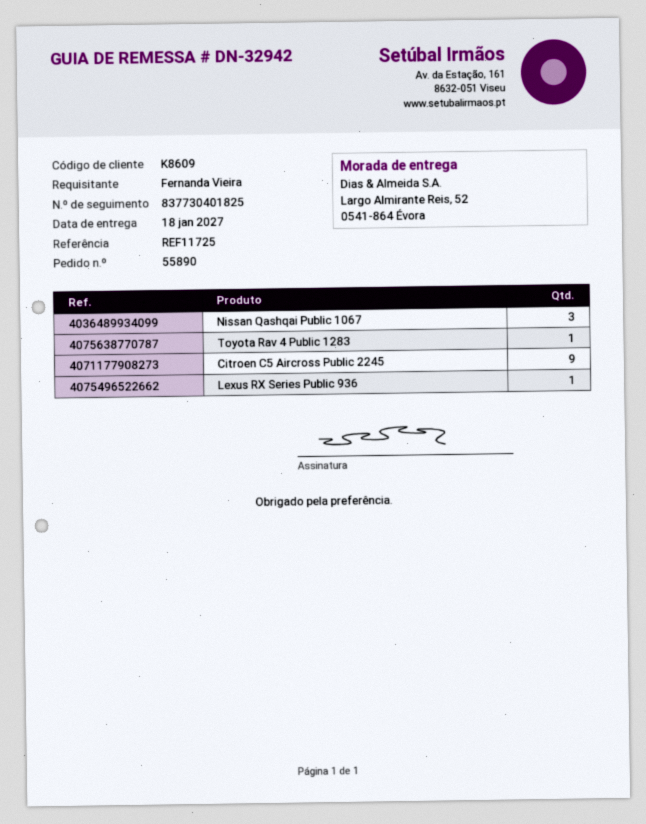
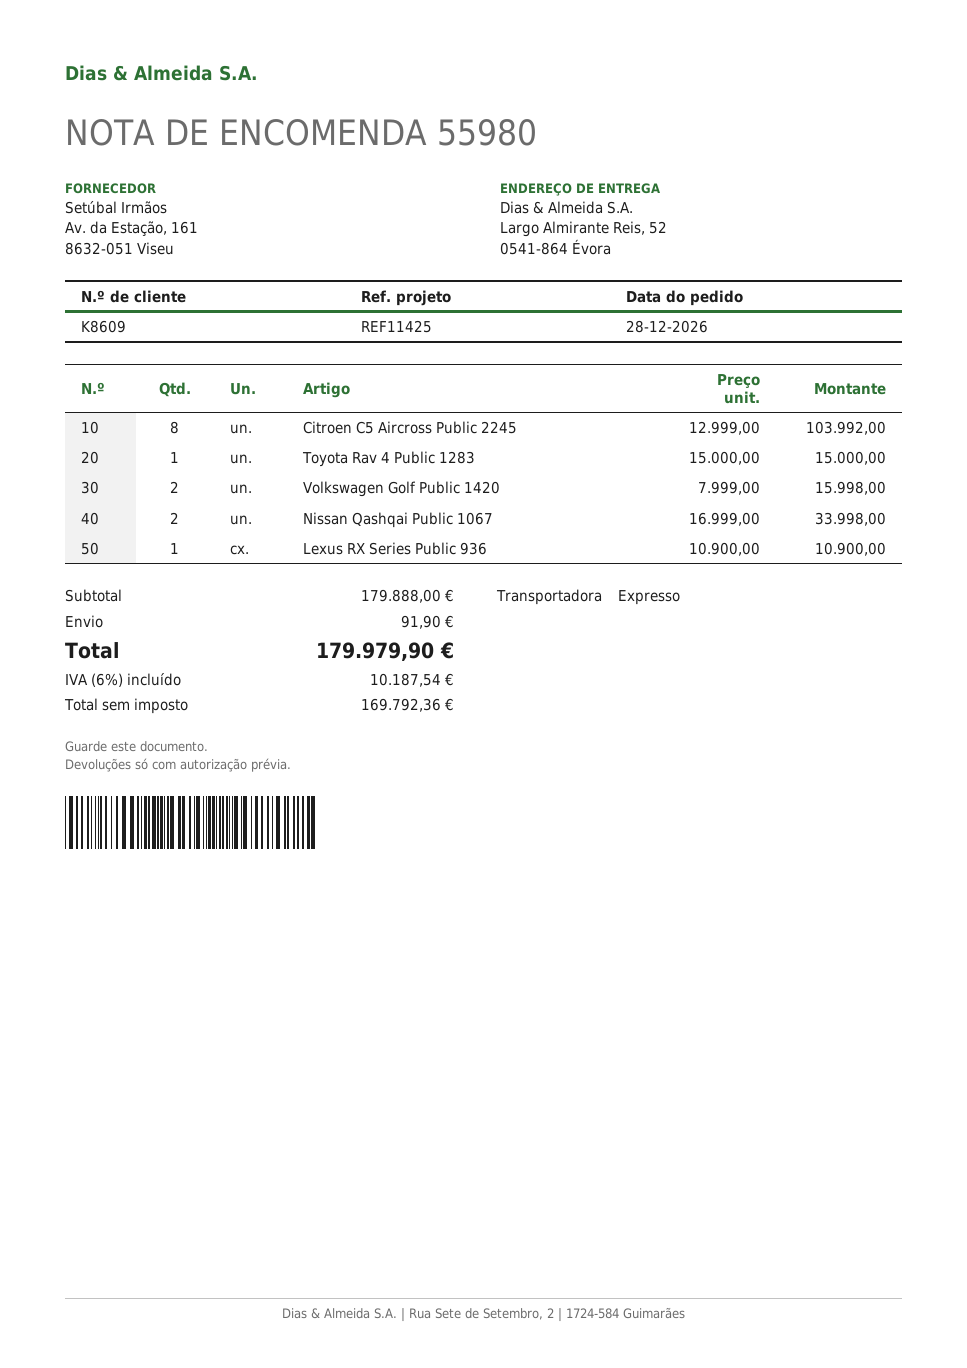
order number: 55890 -> 55980
reference: REF11725 -> REF11425
Nissan Qashqai Public 1067: 3 -> 2
Citroen C5 Aircross Public 2245: 9 -> 8
Volkswagen Golf Public 1420: none -> 2

